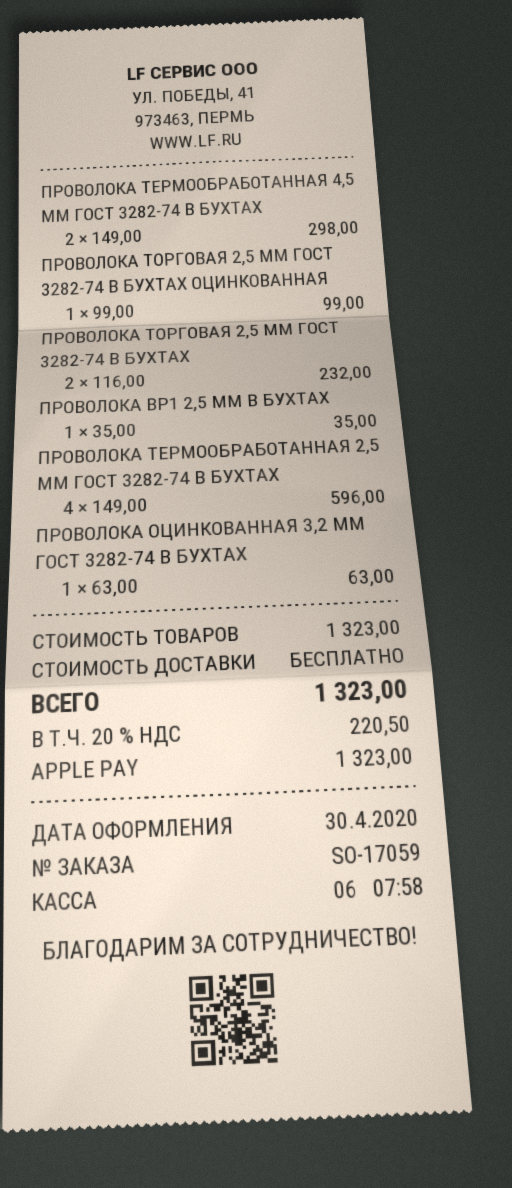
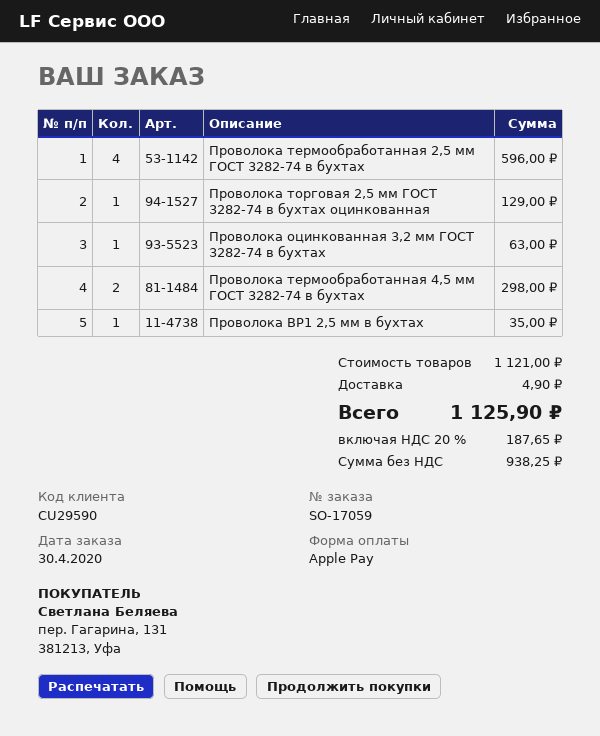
ПРОВОЛОКА ТОРГОВАЯ 2,5 ММ ГОСТ 3282-74 В БУХТАХ ОЦИНКОВАННАЯ: 1 for 99.00 -> 1 for 129.00
ПРОВОЛОКА ТОРГОВАЯ 2,5 ММ ГОСТ 3282-74 В БУХТАХ: 2 for 232.00 -> none
subtotal: 1323.00 -> 1121.00
shipping: 0.00 -> 4.90
tax: 20% = 220.50 -> 20% = 187.65
total: 1323.00 -> 1125.90

